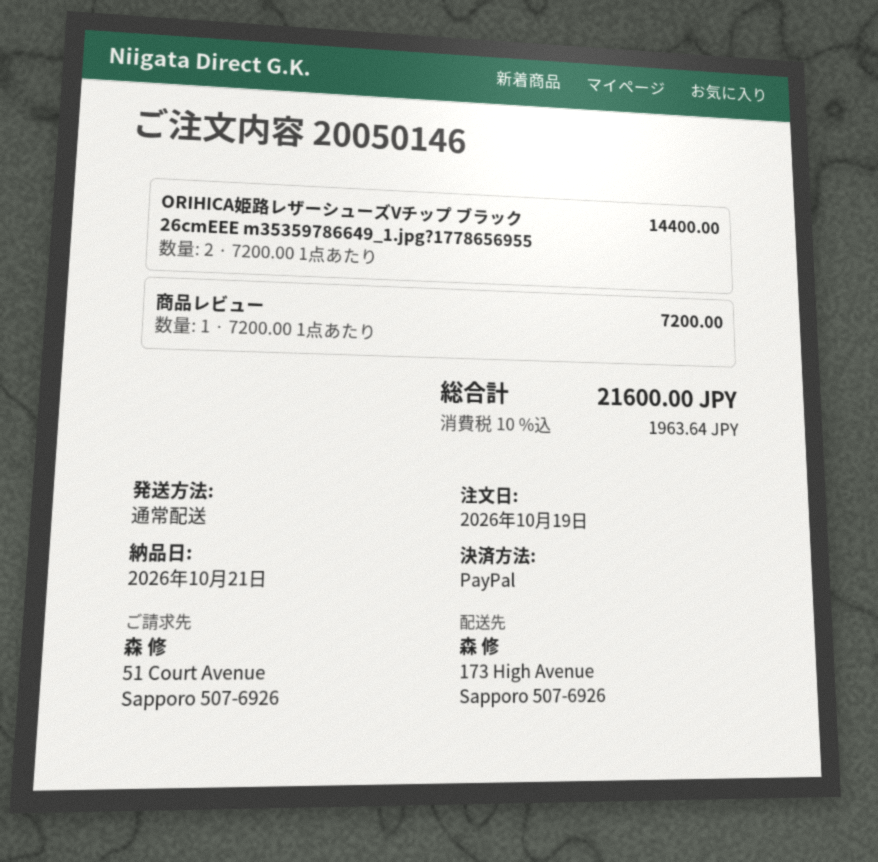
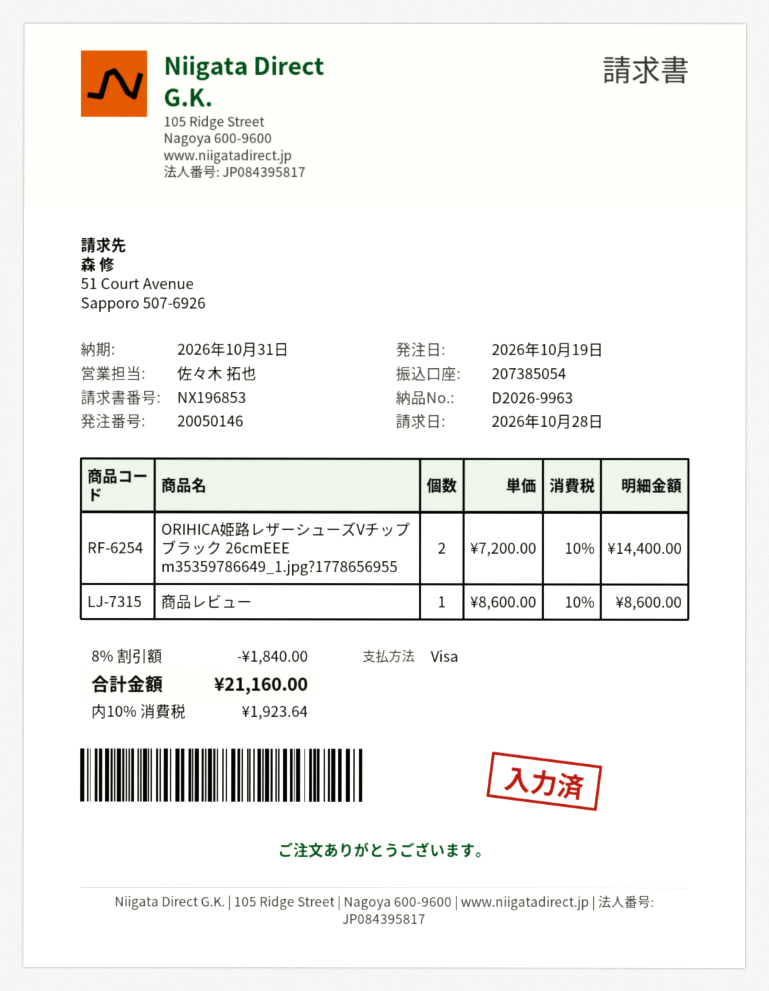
delivery date: 2026-10-21 -> 2026-10-31
payment method: PayPal -> Visa
商品レビュー: 1 x 7200.00 = 7200.00 -> 1 x 8600.00 = 8600.00
discount: none -> 8% = 1840.00
tax: 10% = 1963.64 -> 10% = 1923.64
total: 21600.00 -> 21160.00

